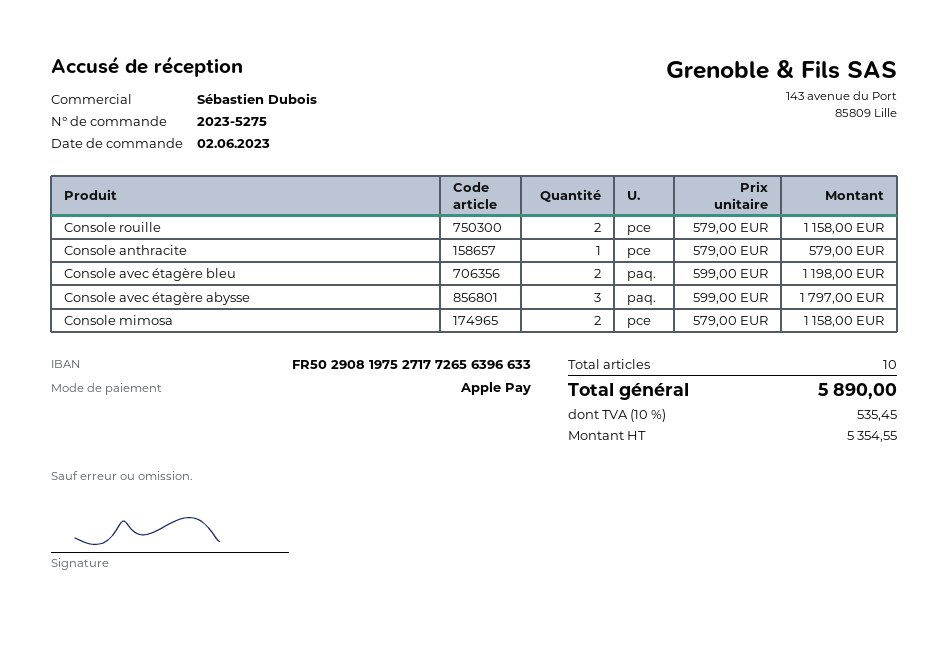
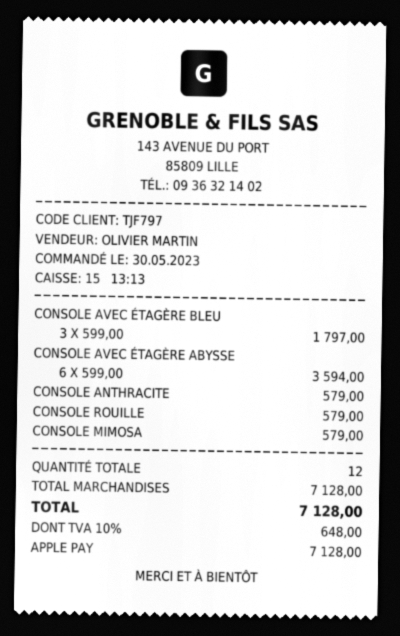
order date: 2023-06-02 -> 2023-05-30
sales rep: Sébastien Dubois -> OLIVIER MARTIN
Console rouille: 2 x 579.00 = 1158.00 -> 1 x 579.00 = 579.00
Console avec étagère bleu: 2 x 599.00 = 1198.00 -> 3 x 599.00 = 1797.00
Console avec étagère abysse: 3 x 599.00 = 1797.00 -> 6 x 599.00 = 3594.00
Console mimosa: 2 x 579.00 = 1158.00 -> 1 x 579.00 = 579.00
total quantity: 10 -> 12
tax: 10% = 535.45 -> 10% = 648.00
total: 5890.00 -> 7128.00

